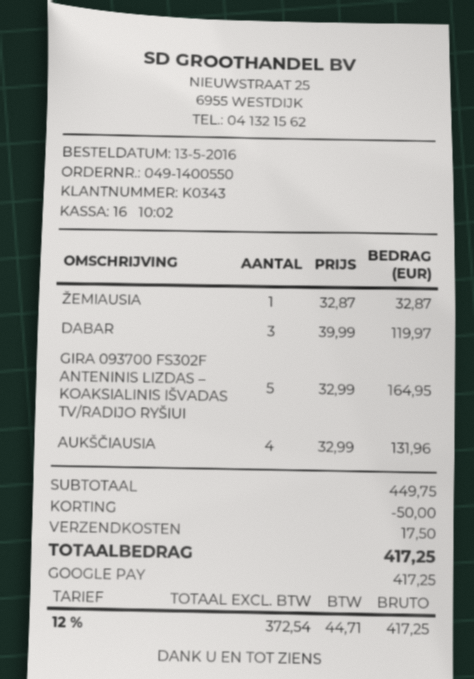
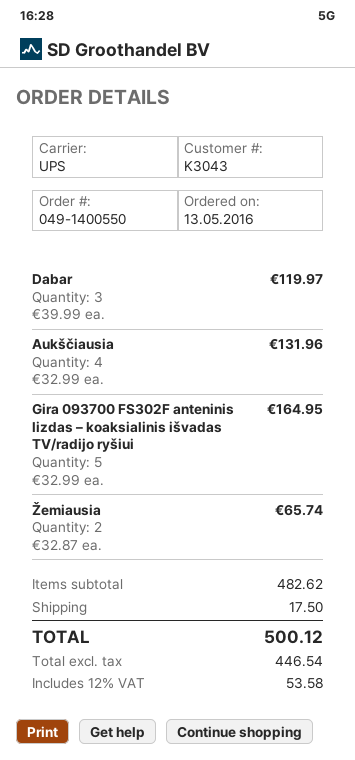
customer number: K0343 -> K3043
ŽEMIAUSIA: 1 x 32.87 = 32.87 -> 2 x 32.87 = 65.74
subtotal: 449.75 -> 482.62
discount: 50.00 -> none
net: 372.54 -> 446.54
tax: 12% = 44.71 -> 12% = 53.58
total: 417.25 -> 500.12

